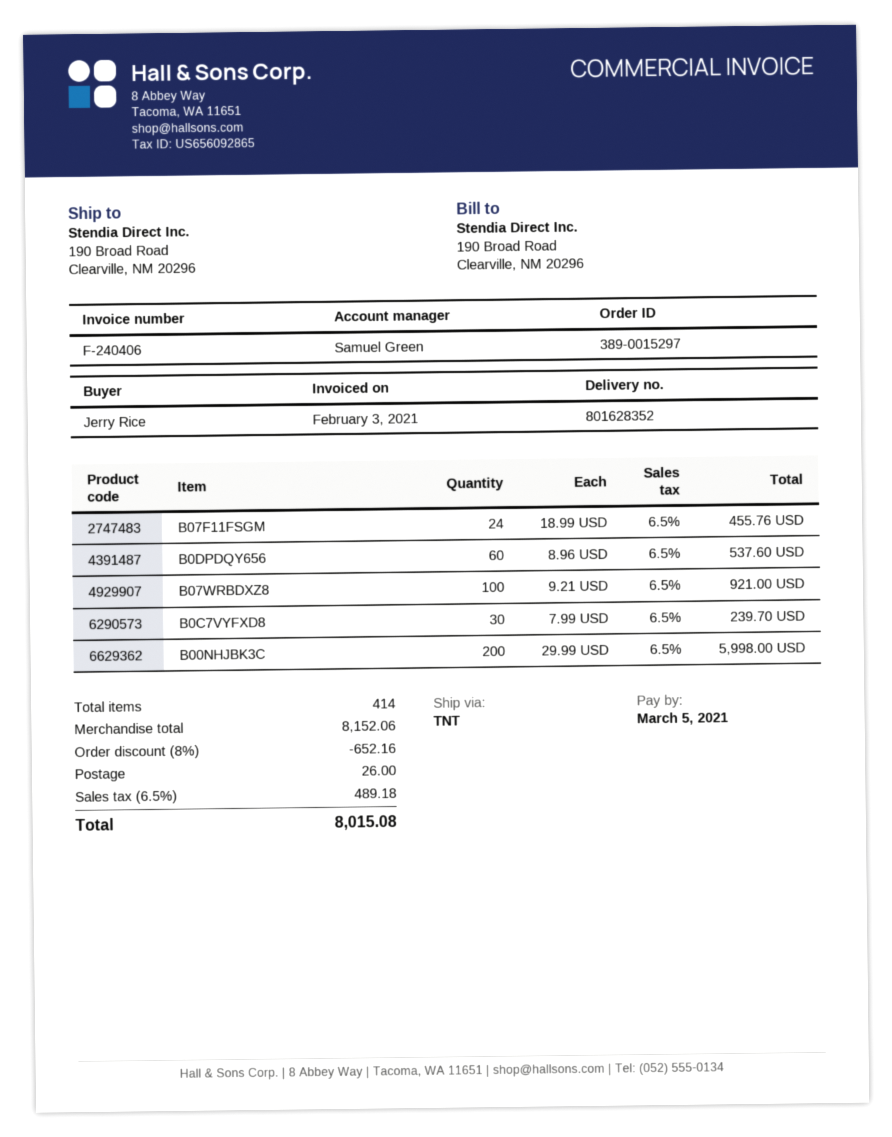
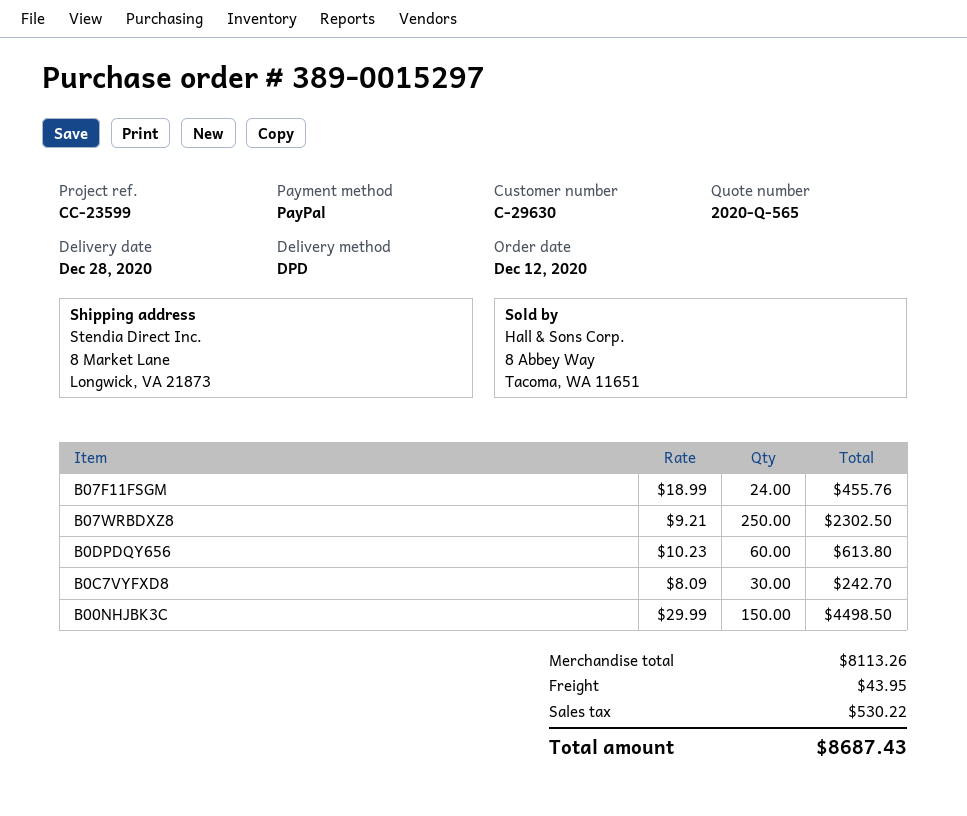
shipping method: TNT -> DPD
ship to: 190 Broad Road, Clearville, NM 20296 -> 8 Market Lane, Longwick, VA 21873
B0DPDQY656: 60 x 8.96 = 537.60 -> 60 x 10.23 = 613.80
B07WRBDXZ8: 100 x 9.21 = 921.00 -> 250 x 9.21 = 2302.50
B0C7VYFXD8: 30 x 7.99 = 239.70 -> 30 x 8.09 = 242.70
B00NHJBK3C: 200 x 29.99 = 5998.00 -> 150 x 29.99 = 4498.50
subtotal: 8152.06 -> 8113.26
discount: 8% = 652.16 -> none
shipping: 26.00 -> 43.95
tax: 489.18 -> 530.22
total: 8015.08 -> 8687.43

